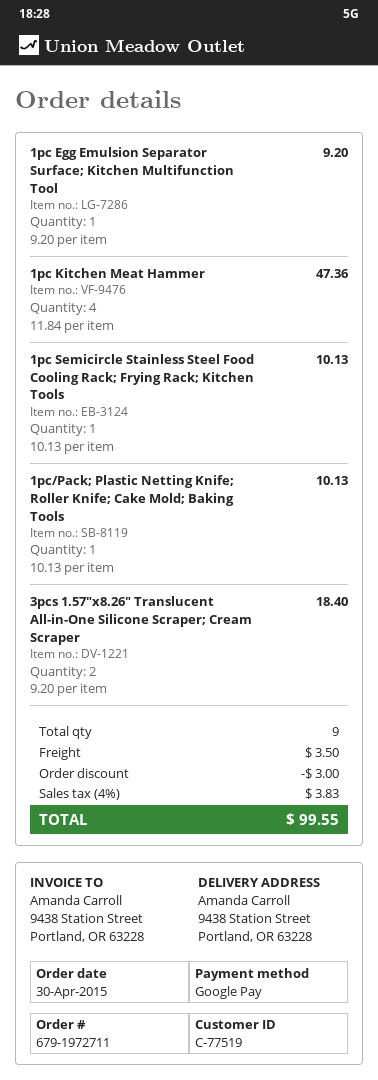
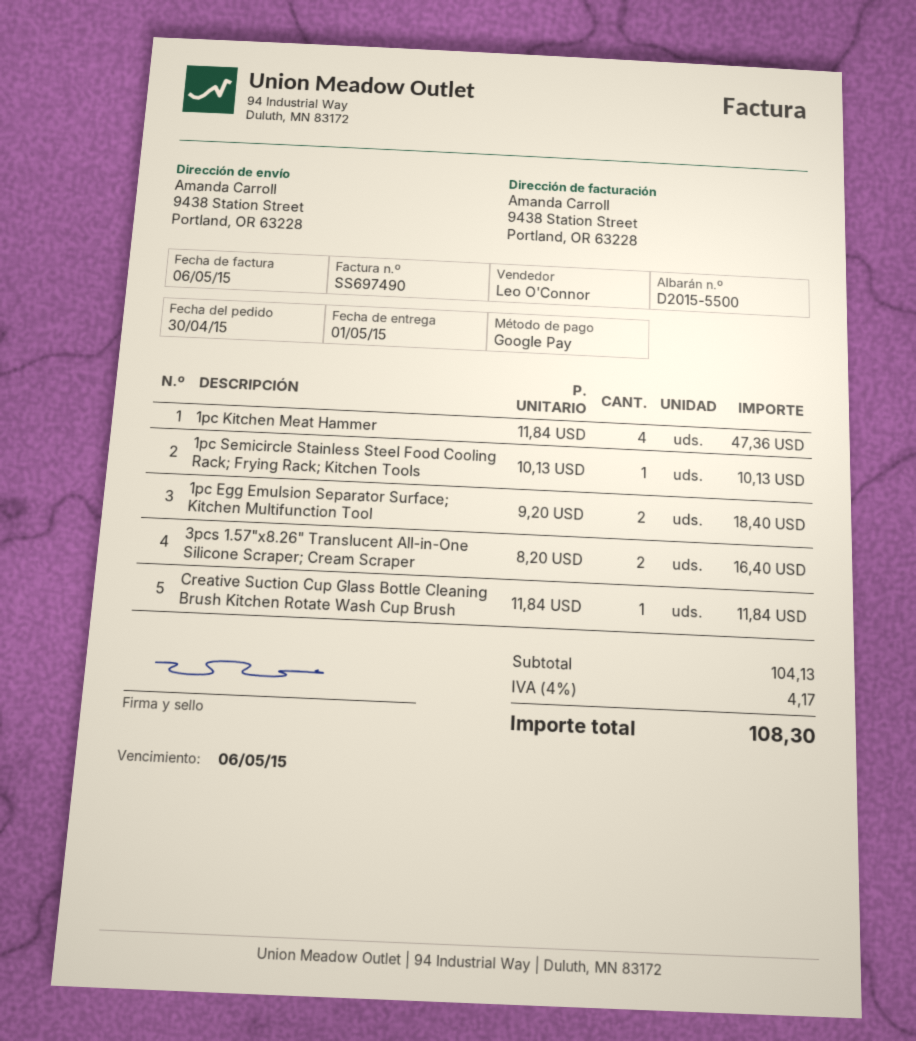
1pc Egg Emulsion Separator Surface; Kitchen Multifunction Tool: 1 x 9.20 = 9.20 -> 2 x 9.20 = 18.40
1pc/Pack; Plastic Netting Knife; Roller Knife; Cake Mold; Baking Tools: 1 x 10.13 = 10.13 -> none
3pcs 1.57"x8.26" Translucent All-in-One Silicone Scraper; Cream Scraper: 2 x 9.20 = 18.40 -> 2 x 8.20 = 16.40
Creative Suction Cup Glass Bottle Cleaning Brush Kitchen Rotate Wash Cup Brush: none -> 1 x 11.84 = 11.84
discount: 3.00 -> none
shipping: 3.50 -> none
tax: 4% = 3.83 -> 4% = 4.17
total: 99.55 -> 108.30

